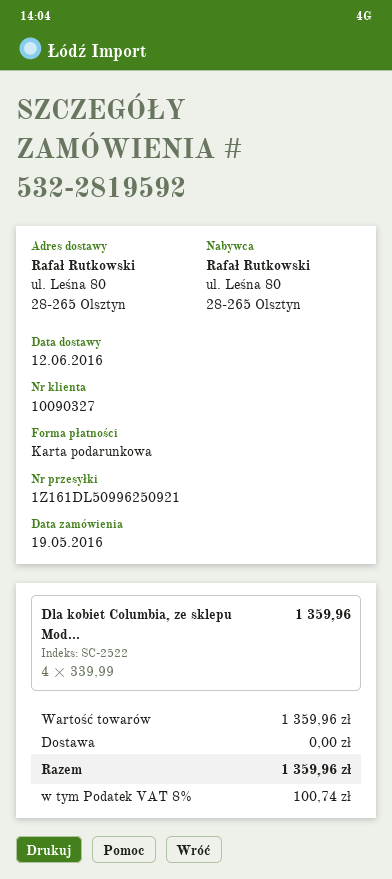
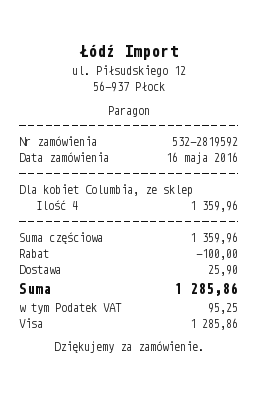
order date: 2016-05-19 -> 2016-05-16
payment method: gift card -> Visa
discount: none -> 100.00
shipping: 0.00 -> 25.90
tax: 100.74 -> 95.25
total: 1359.96 -> 1285.86

